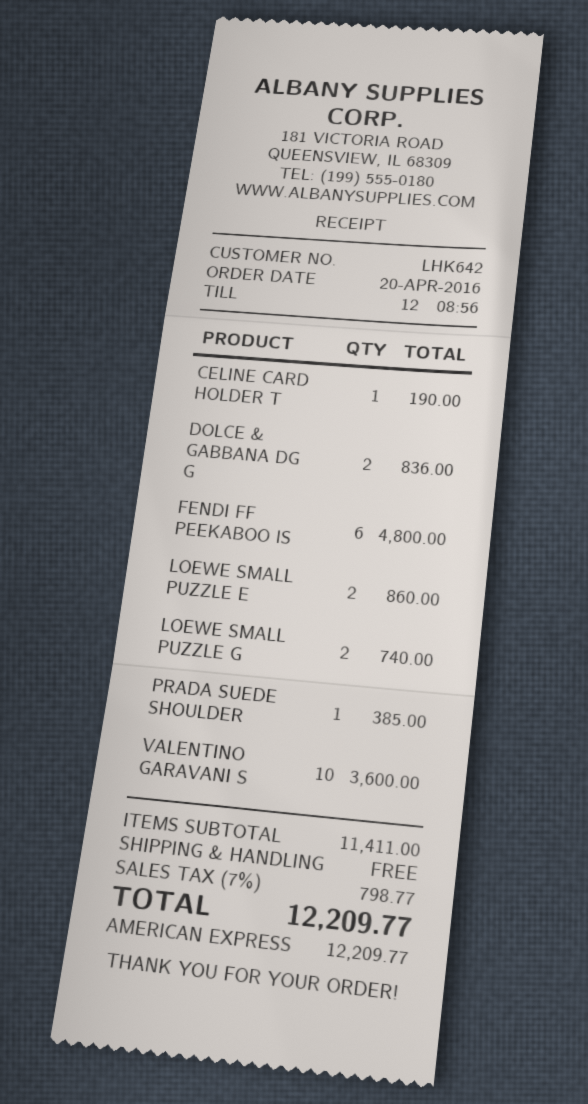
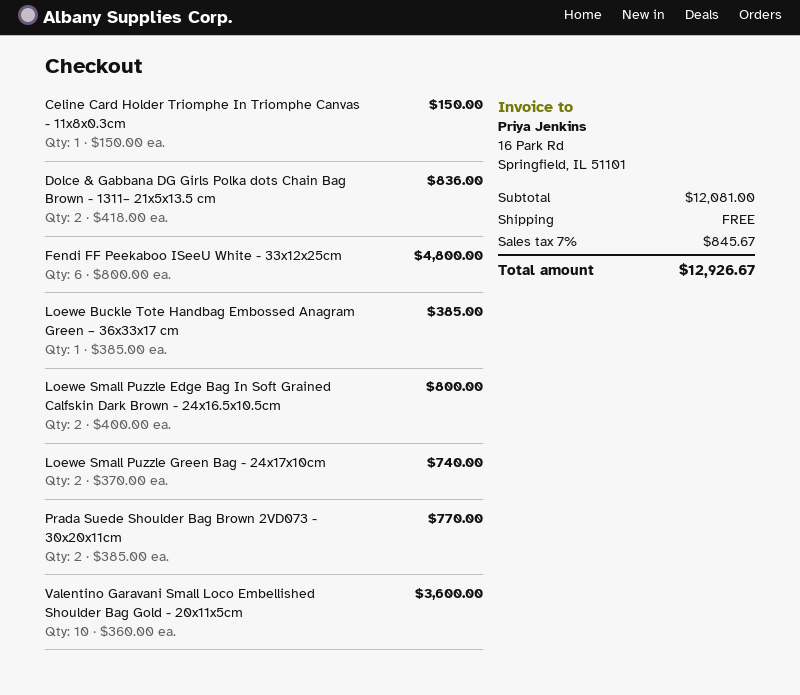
CELINE CARD HOLDER T: 1 for 190.00 -> 1 for 150.00
LOEWE SMALL PUZZLE E: 2 for 860.00 -> 2 for 800.00
PRADA SUEDE SHOULDER: 1 for 385.00 -> 2 for 770.00
Loewe Buckle Tote Handbag Embossed Anagram Green – 36x33x17 cm: none -> 1 for 385.00
subtotal: 11411.00 -> 12081.00
tax: 7% = 798.77 -> 7% = 845.67
total: 12209.77 -> 12926.67

